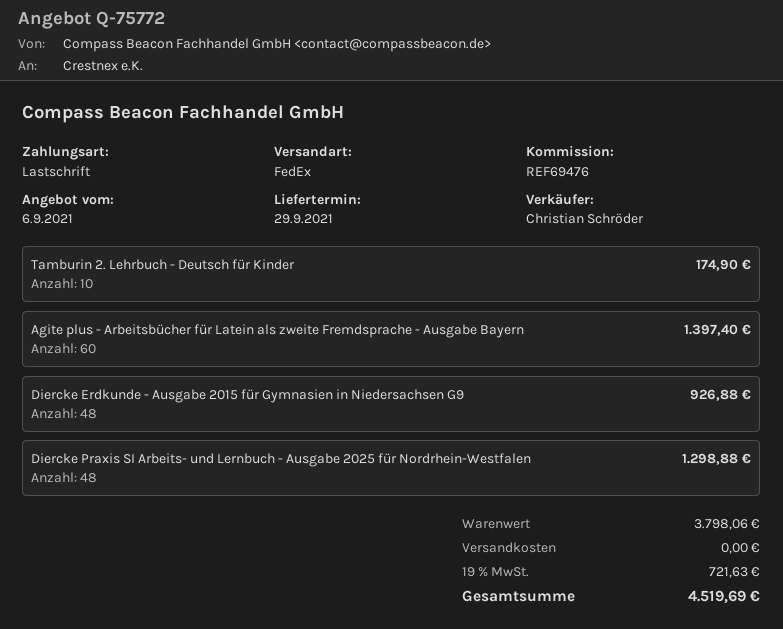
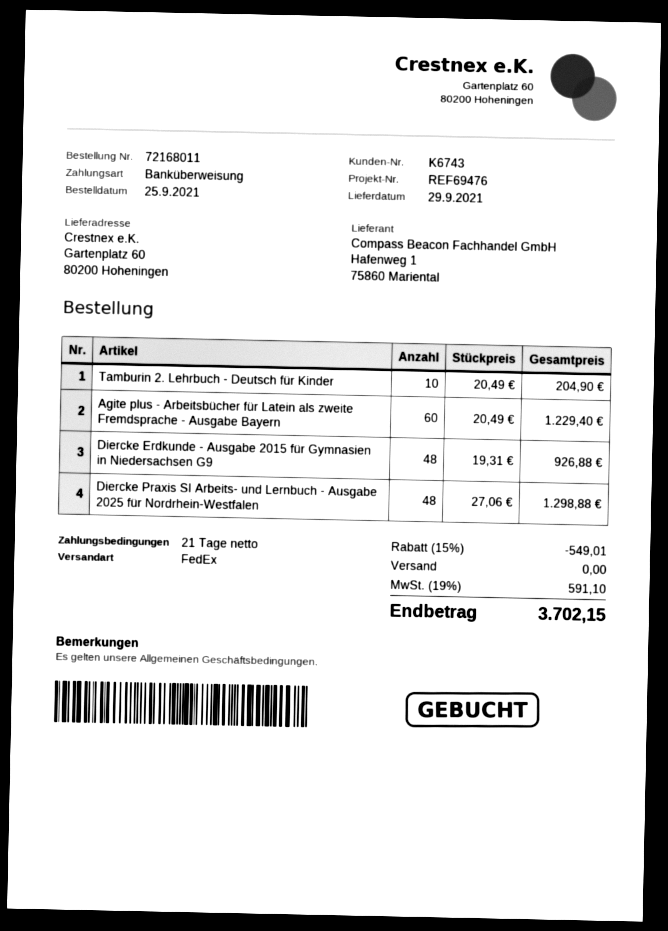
payment method: direct debit -> bank transfer
Tamburin 2. Lehrbuch - Deutsch für Kinder: 10 for 174.90 -> 10 for 204.90
Agite plus - Arbeitsbücher für Latein als zweite Fremdsprache - Ausgabe Bayern: 60 for 1397.40 -> 60 for 1229.40
discount: none -> 15% = 549.01
tax: 19% = 721.63 -> 19% = 591.10
total: 4519.69 -> 3702.15

